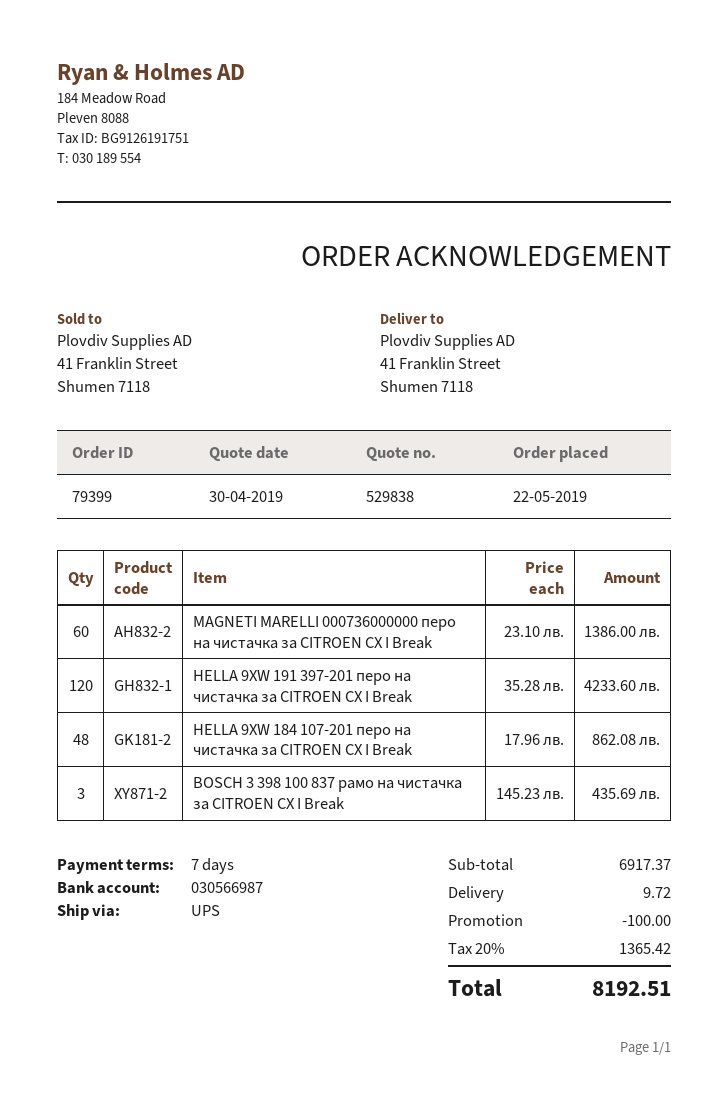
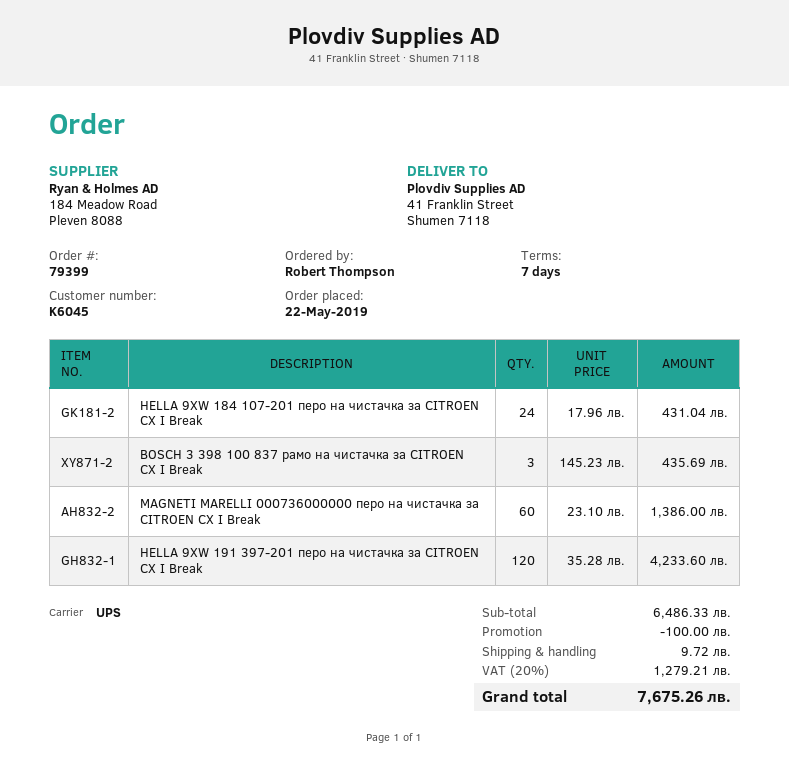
HELLA 9XW 184 107-201 перо на чистачка за CITROEN CX I Break: 48 x 17.96 = 862.08 -> 24 x 17.96 = 431.04
subtotal: 6917.37 -> 6486.33
tax: 20% = 1365.42 -> 20% = 1279.21
total: 8192.51 -> 7675.26

